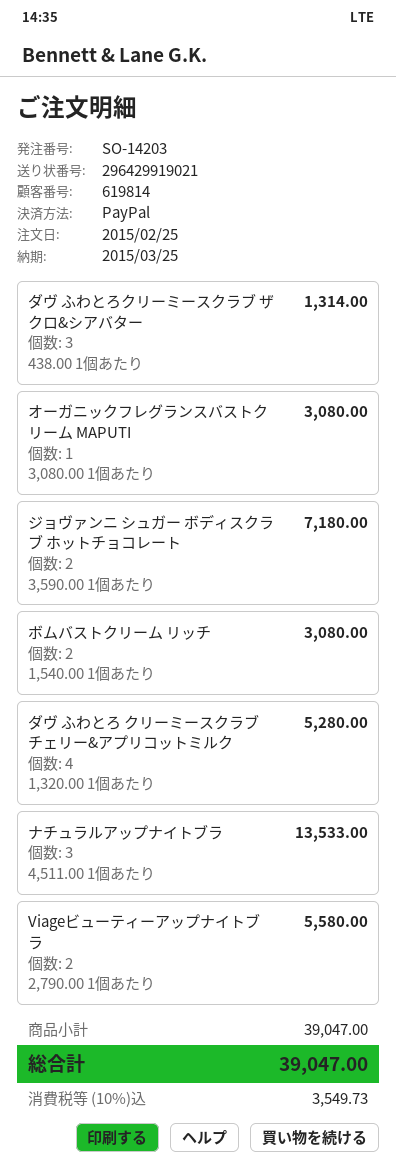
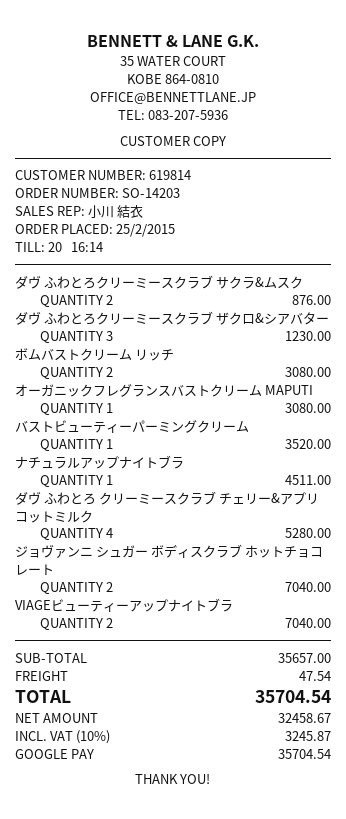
payment method: PayPal -> Google Pay
ダヴ ふわとろクリーミースクラブ ザクロ&シアバター: 3 for 1314.00 -> 3 for 1230.00
ジョヴァンニ シュガー ボディスクラブ ホットチョコレート: 2 for 7180.00 -> 2 for 7040.00
ナチュラルアップナイトブラ: 3 for 13533.00 -> 1 for 4511.00
Viageビューティーアップナイトブラ: 2 for 5580.00 -> 2 for 7040.00
ダヴ ふわとろクリーミースクラブ サクラ&ムスク: none -> 2 for 876.00
バストビューティーパーミングクリーム: none -> 1 for 3520.00
subtotal: 39047.00 -> 35657.00
shipping: none -> 47.54
tax: 10% = 3549.73 -> 10% = 3245.87
total: 39047.00 -> 35704.54

